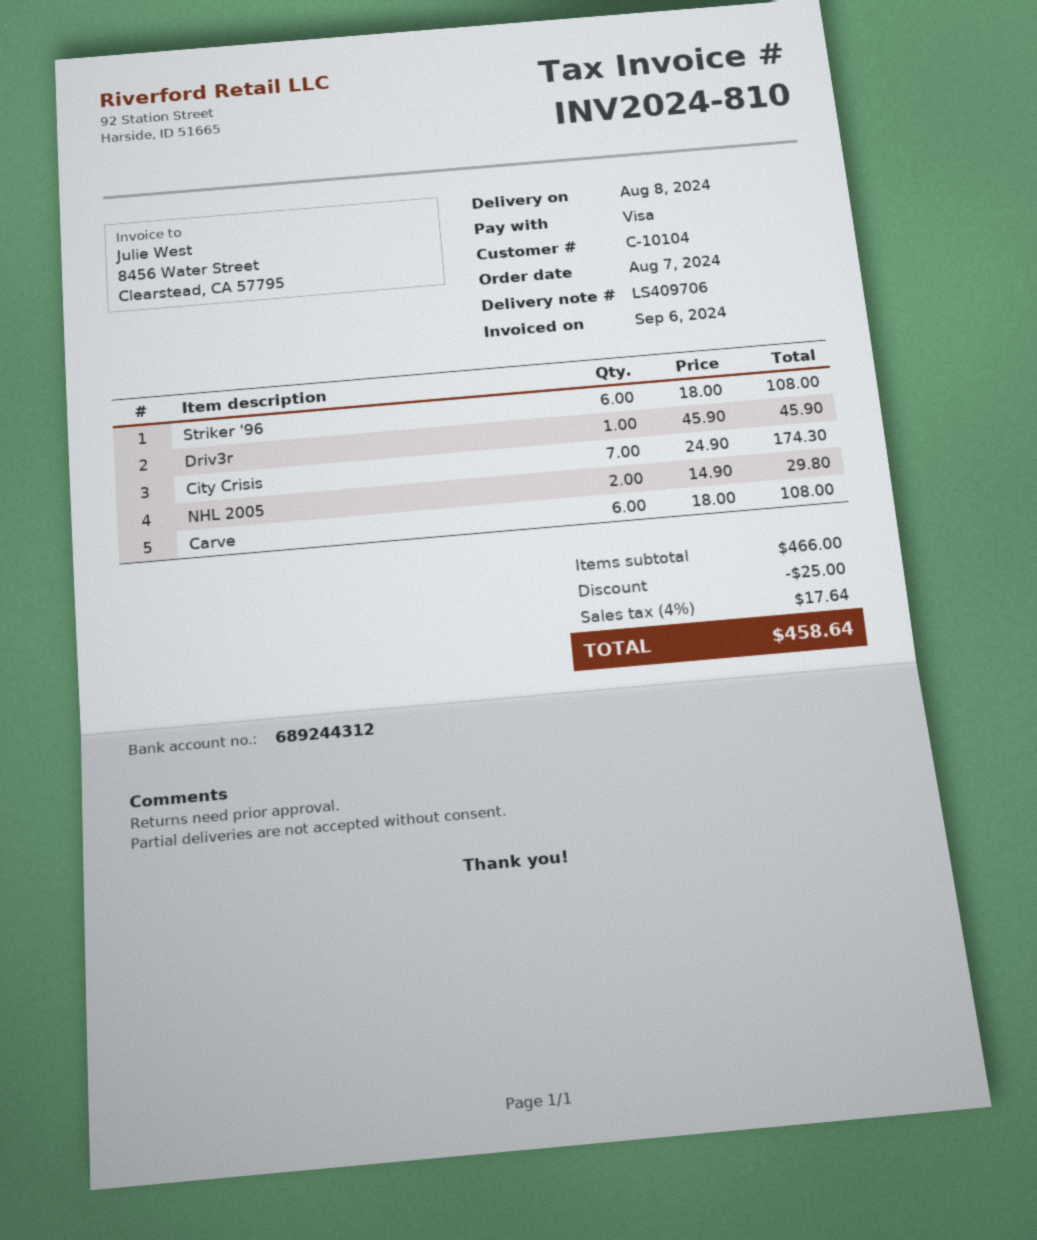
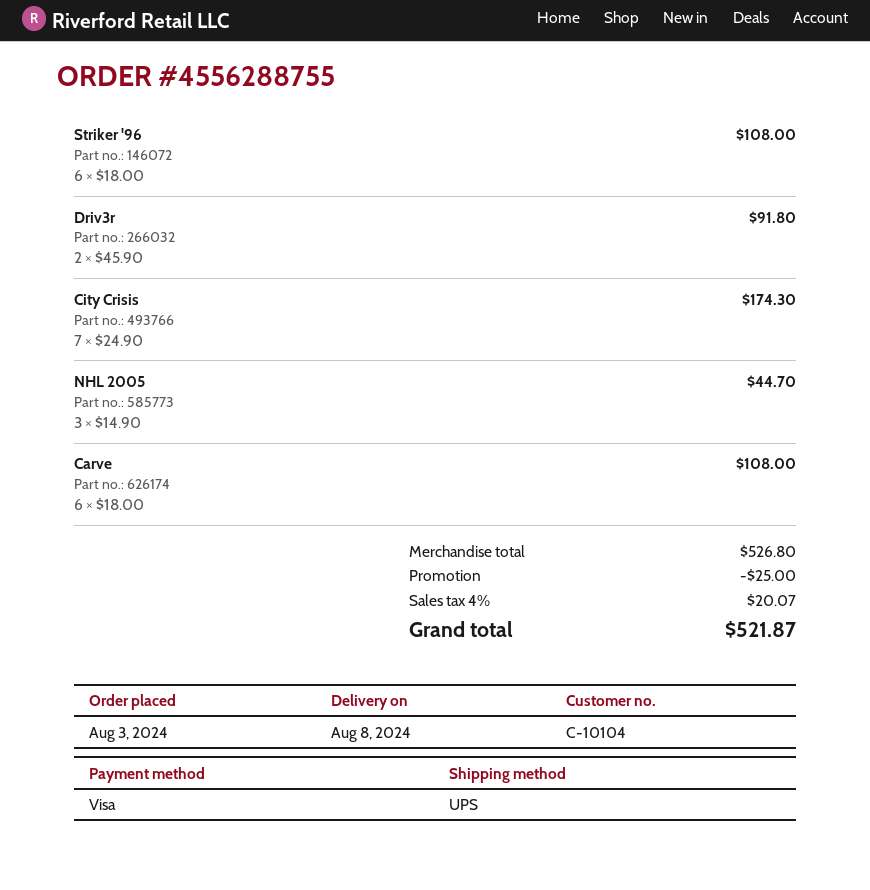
order date: 2024-08-07 -> 2024-08-03
Driv3r: 1 x 45.90 = 45.90 -> 2 x 45.90 = 91.80
NHL 2005: 2 x 14.90 = 29.80 -> 3 x 14.90 = 44.70
subtotal: 466.00 -> 526.80
tax: 4% = 17.64 -> 4% = 20.07
total: 458.64 -> 521.87

